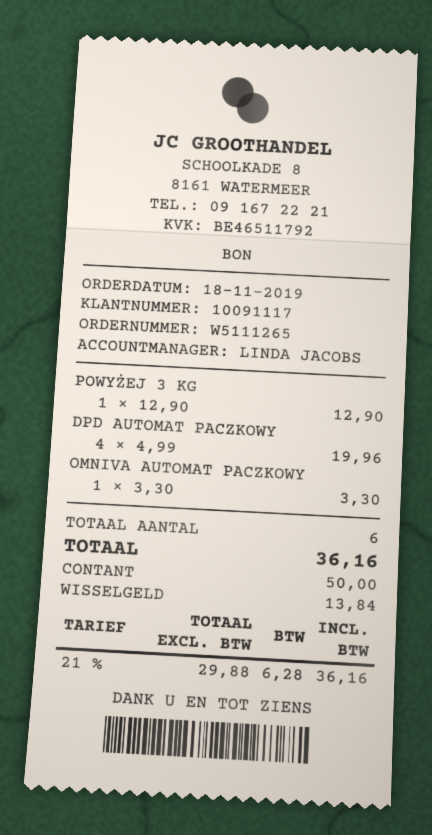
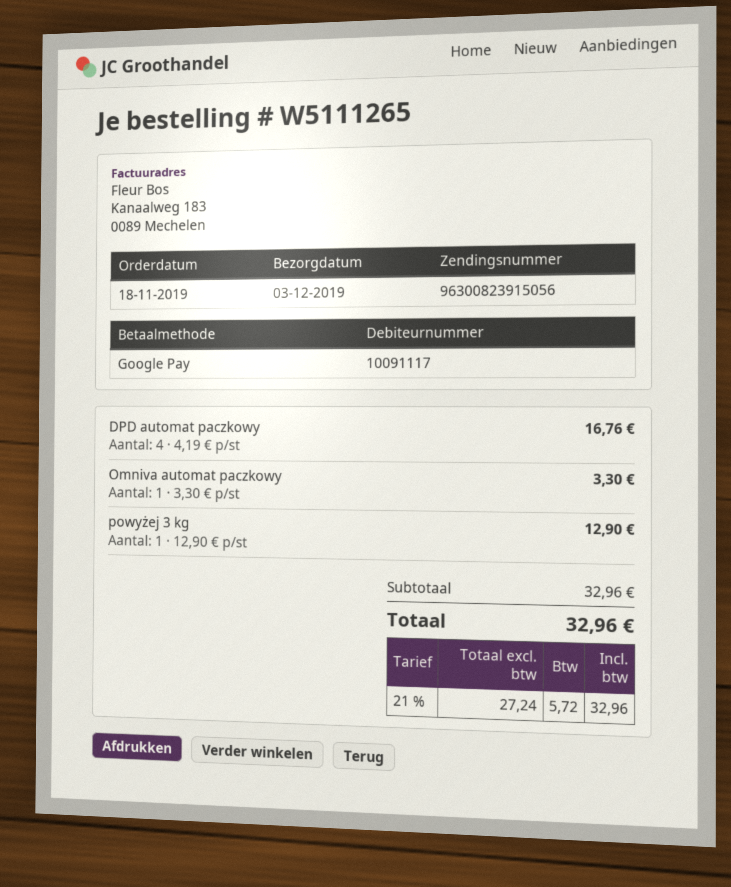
payment method: cash -> Google Pay
DPD AUTOMAT PACZKOWY: 4 x 4.99 = 19.96 -> 4 x 4.19 = 16.76
net: 29.88 -> 27.24
tax: 21% = 6.28 -> 21% = 5.72
total: 36.16 -> 32.96

